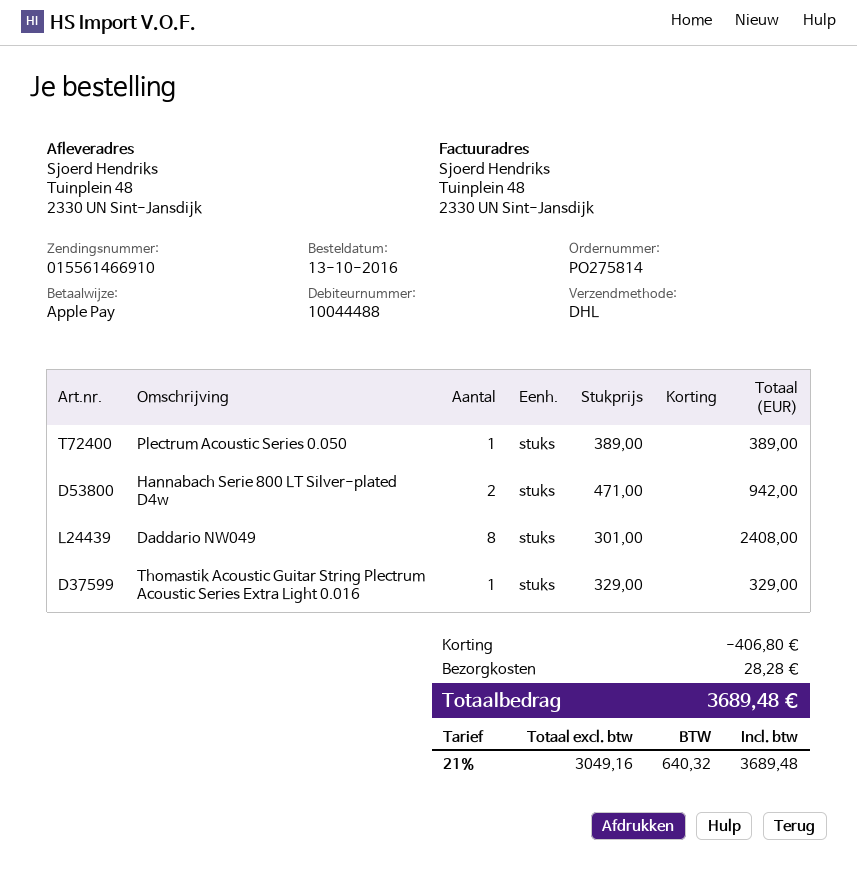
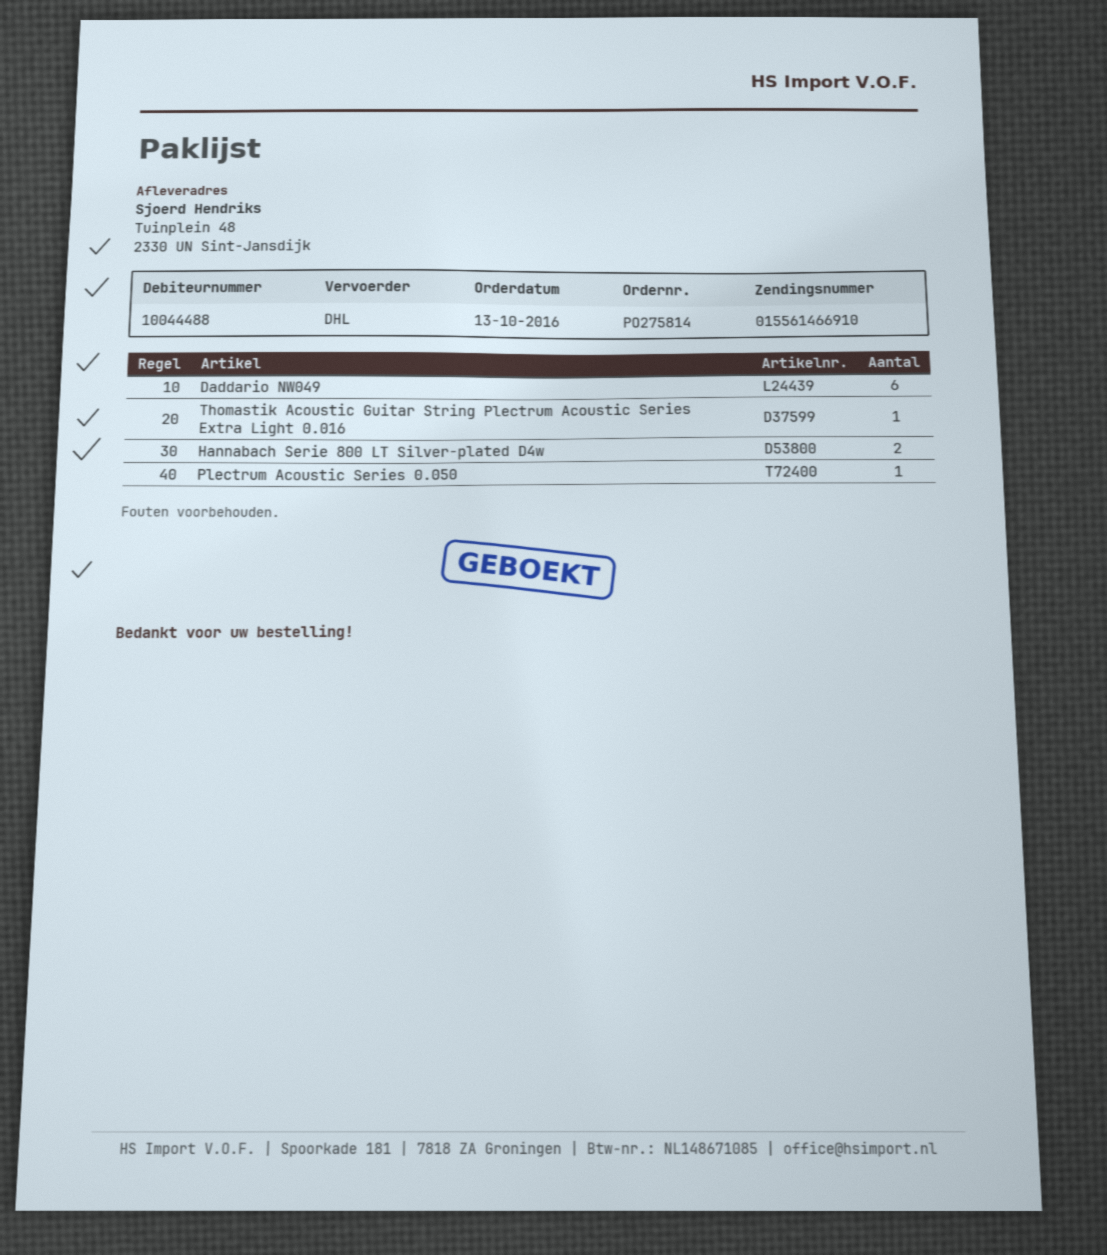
Daddario NW049: 8 -> 6

